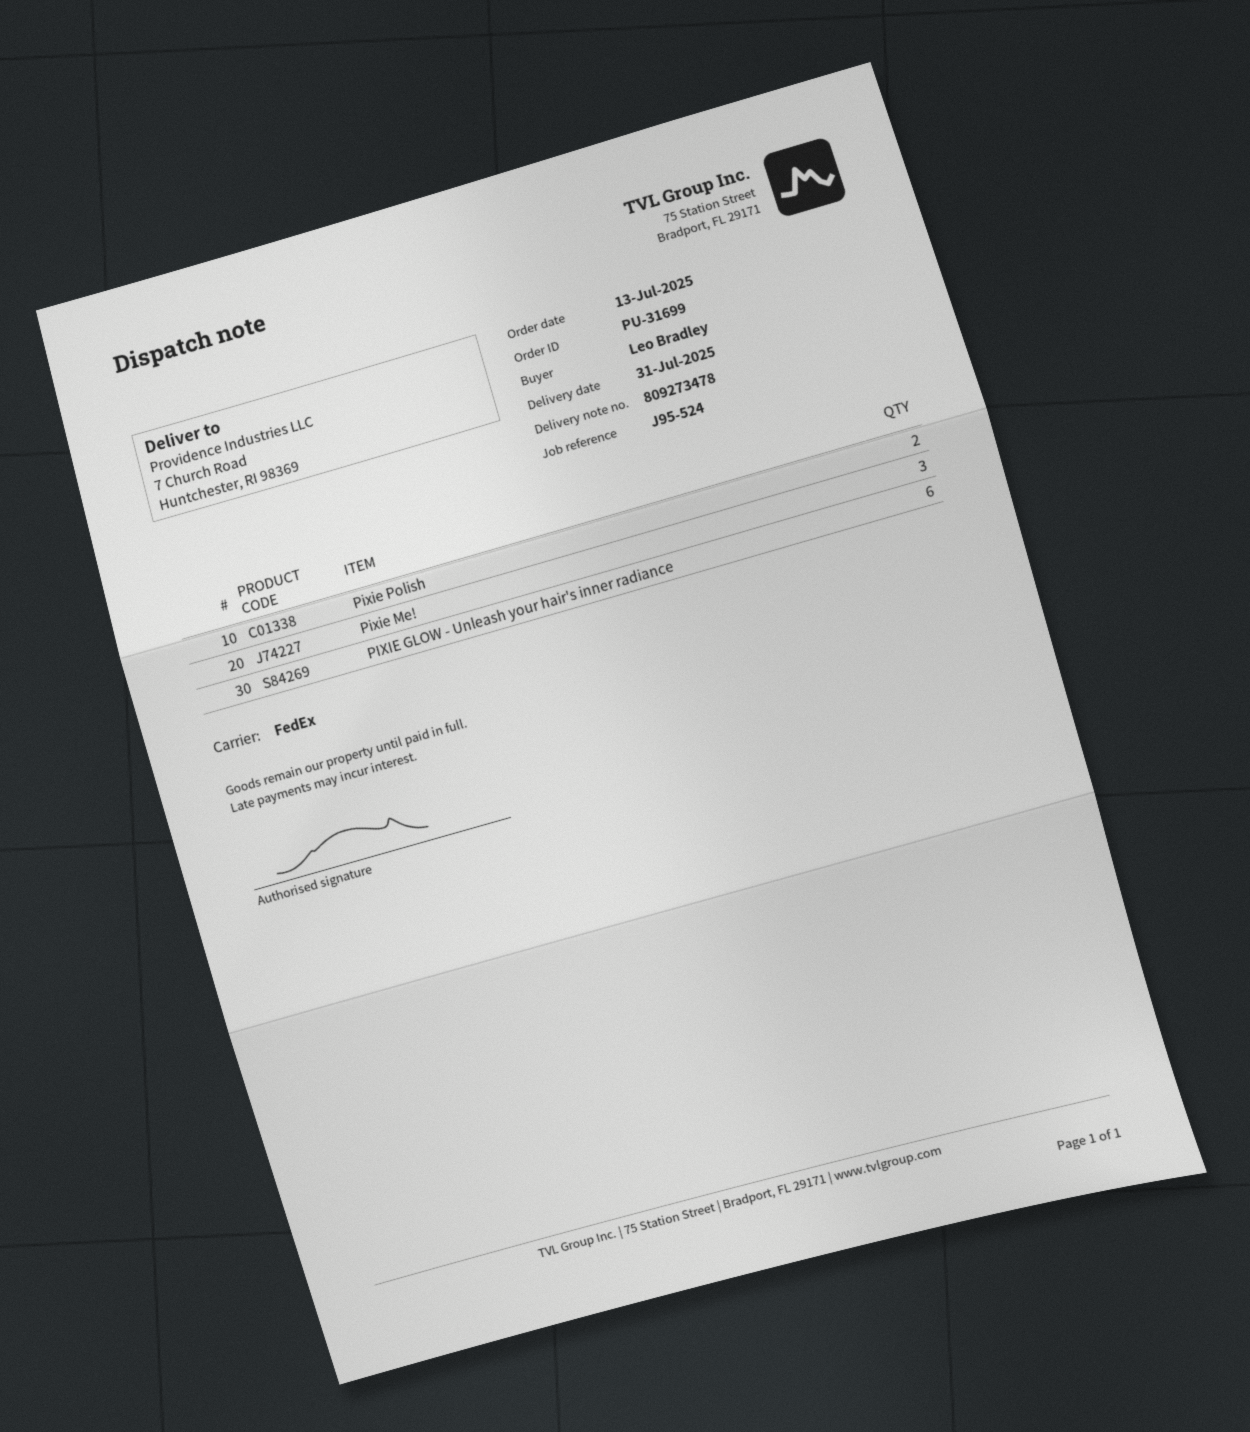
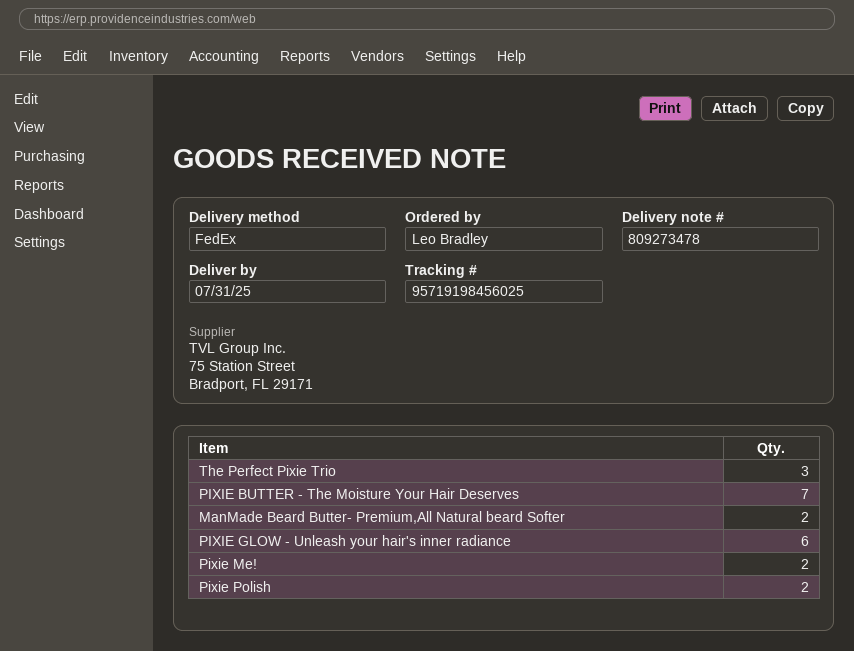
Pixie Me!: 3 -> 2
The Perfect Pixie Trio: none -> 3
PIXIE BUTTER - The Moisture Your Hair Deserves: none -> 7
ManMade Beard Butter- Premium,All Natural beard Softer: none -> 2

